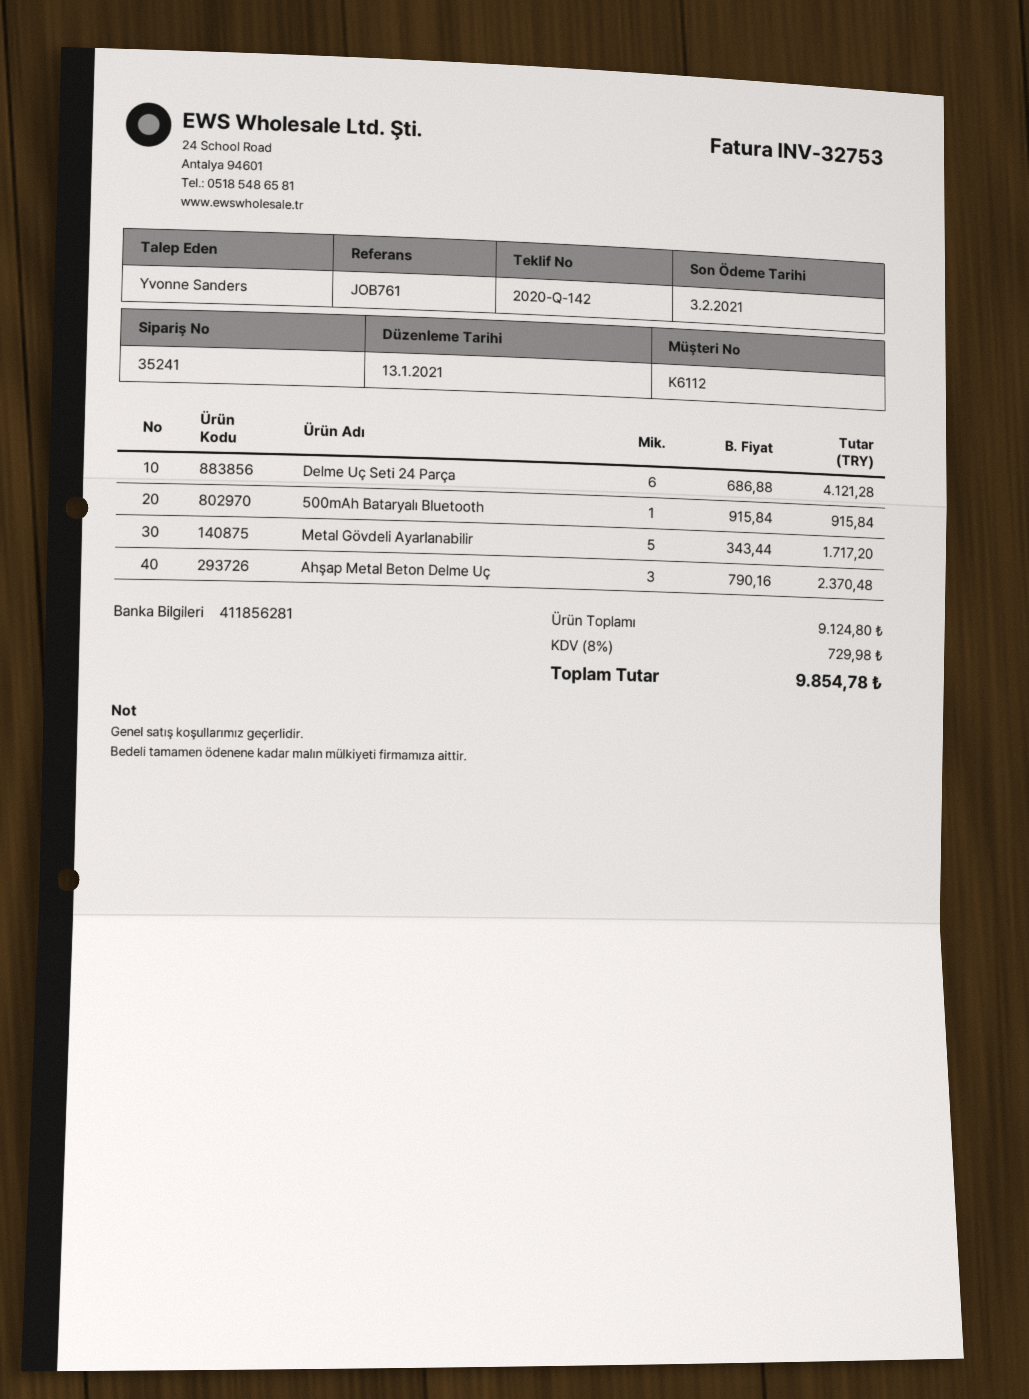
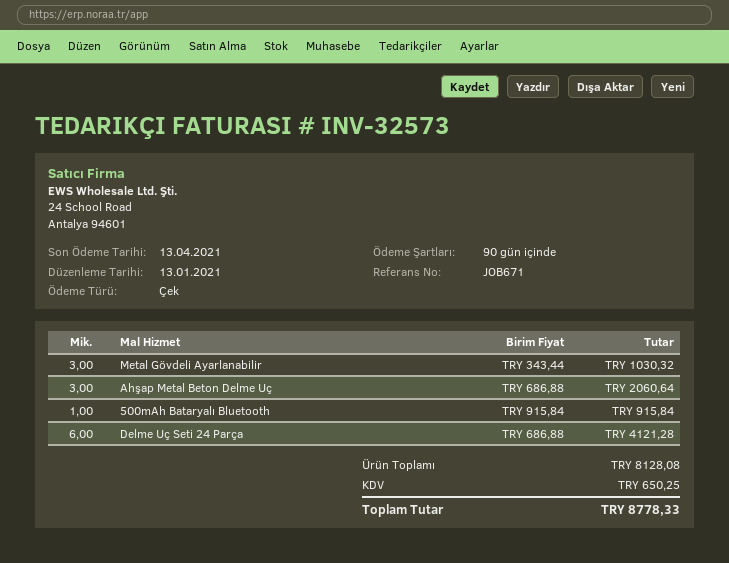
invoice number: INV-32753 -> INV-32573
due date: 2021-02-03 -> 2021-04-13
reference: JOB761 -> JOB671
Metal Gövdeli Ayarlanabilir: 5 x 343.44 = 1717.20 -> 3 x 343.44 = 1030.32
Ahşap Metal Beton Delme Uç: 3 x 790.16 = 2370.48 -> 3 x 686.88 = 2060.64
subtotal: 9124.80 -> 8128.08
tax: 729.98 -> 650.25
total: 9854.78 -> 8778.33

